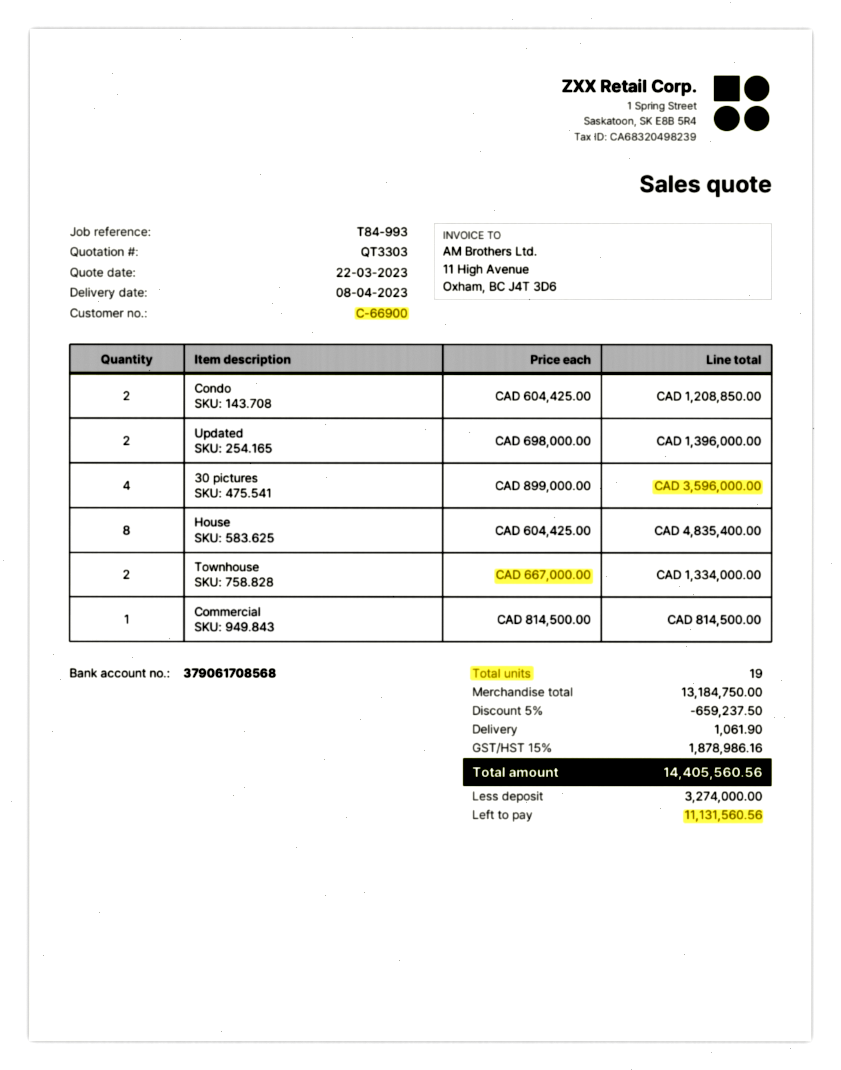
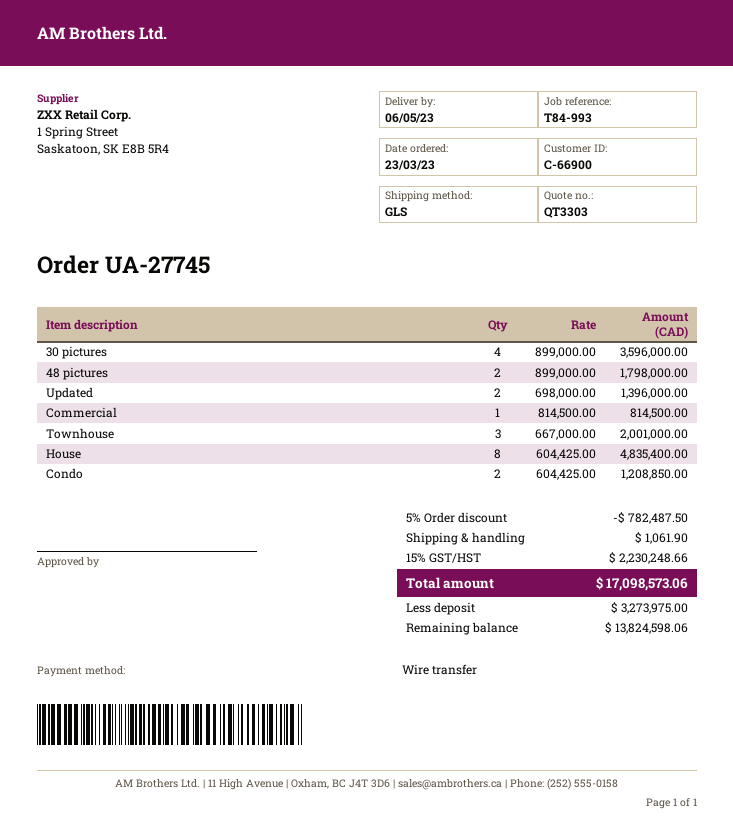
delivery date: 2023-04-08 -> 2023-05-06
Townhouse: 2 x 667000.00 = 1334000.00 -> 3 x 667000.00 = 2001000.00
48 pictures: none -> 2 x 899000.00 = 1798000.00
discount: 5% = 659237.50 -> 5% = 782487.50
tax: 15% = 1878986.16 -> 15% = 2230248.66
total: 14405560.56 -> 17098573.06
deposit: 3274000.00 -> 3273975.00
balance: 11131560.56 -> 13824598.06

